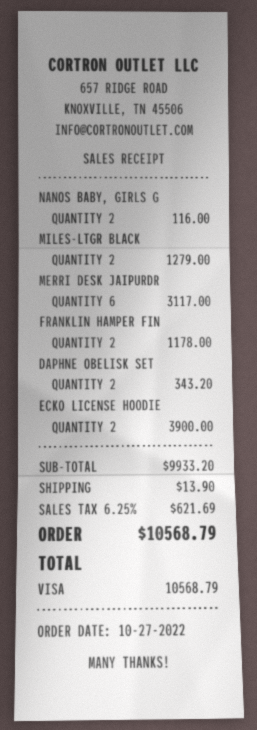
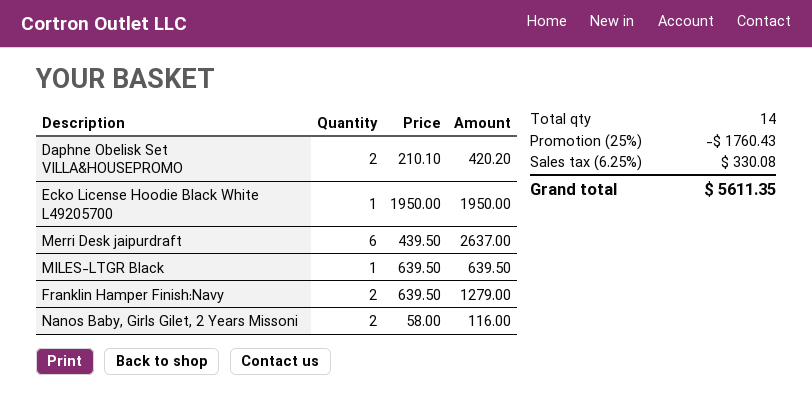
MILES-LTGR BLACK: 2 for 1279.00 -> 1 for 639.50
MERRI DESK JAIPURDR: 6 for 3117.00 -> 6 for 2637.00
FRANKLIN HAMPER FIN: 2 for 1178.00 -> 2 for 1279.00
DAPHNE OBELISK SET: 2 for 343.20 -> 2 for 420.20
ECKO LICENSE HOODIE: 2 for 3900.00 -> 1 for 1950.00
discount: none -> 25% = 1760.43
shipping: 13.90 -> none
tax: 6.25% = 621.69 -> 6.25% = 330.08
total: 10568.79 -> 5611.35

